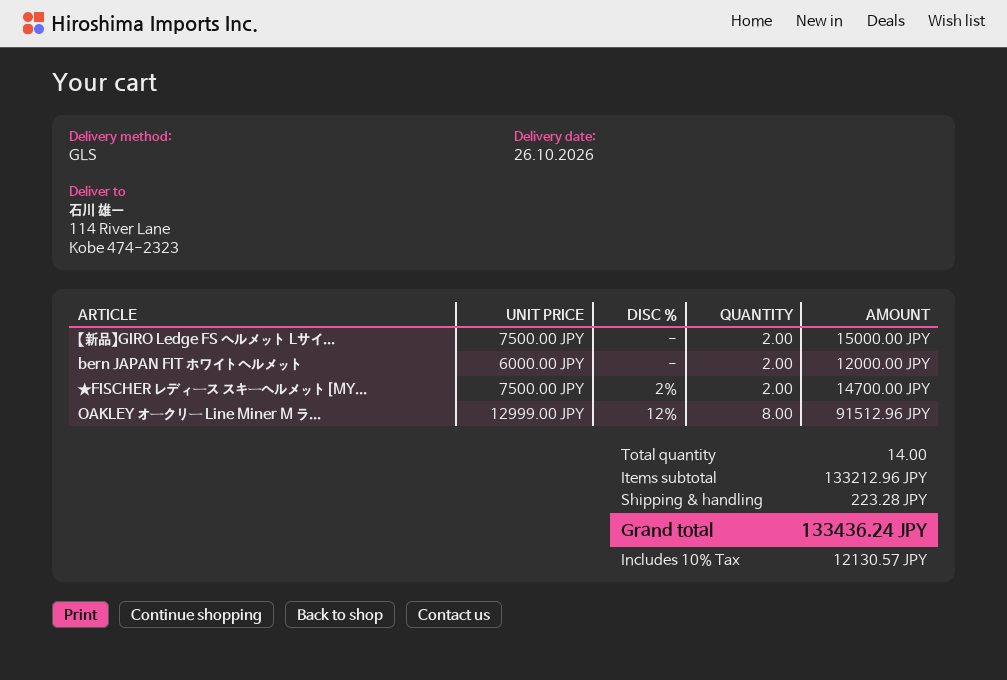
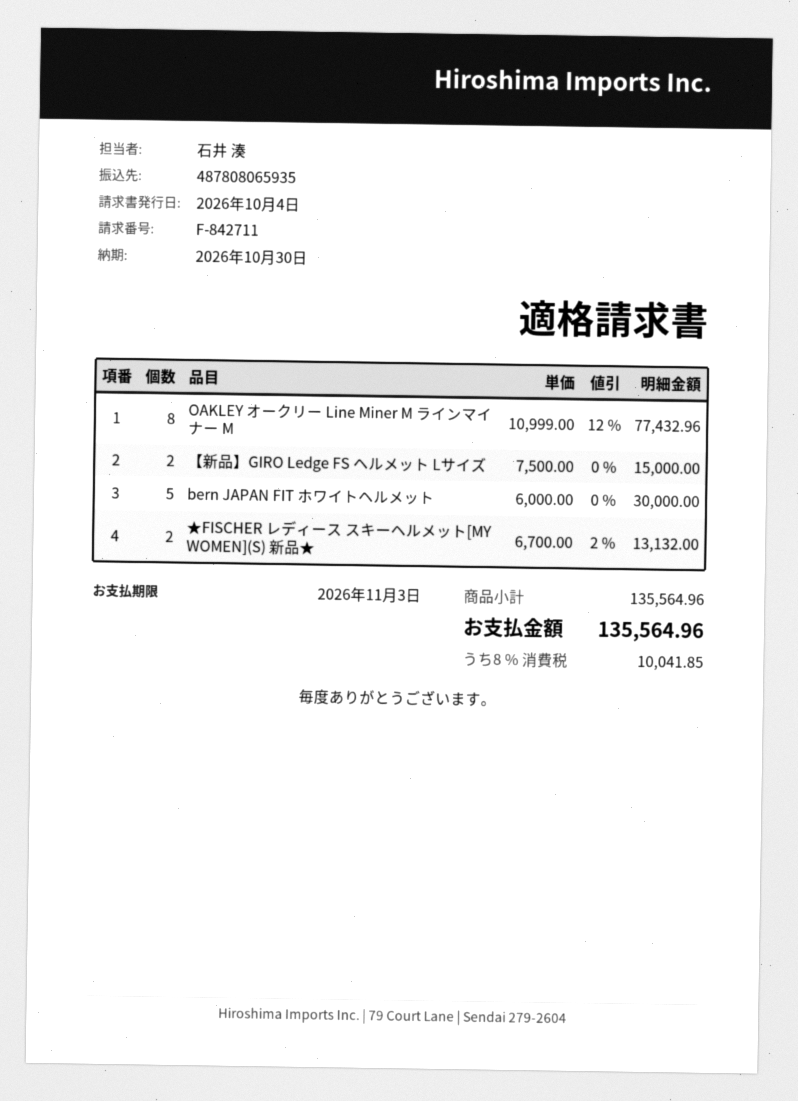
delivery date: 2026-10-26 -> 2026-10-30
bern JAPAN FIT ホワイトヘルメット: 2 x 6000.00 = 12000.00 -> 5 x 6000.00 = 30000.00
★FISCHER レディース スキーヘルメット[MY...: 2 x 7500.00 - 2% = 14700.00 -> 2 x 6700.00 - 2% = 13132.00
OAKLEY オークリー Line Miner M ラ...: 8 x 12999.00 - 12% = 91512.96 -> 8 x 10999.00 - 12% = 77432.96
subtotal: 133212.96 -> 135564.96
shipping: 223.28 -> none
tax: 10% = 12130.57 -> 8% = 10041.85
total: 133436.24 -> 135564.96

